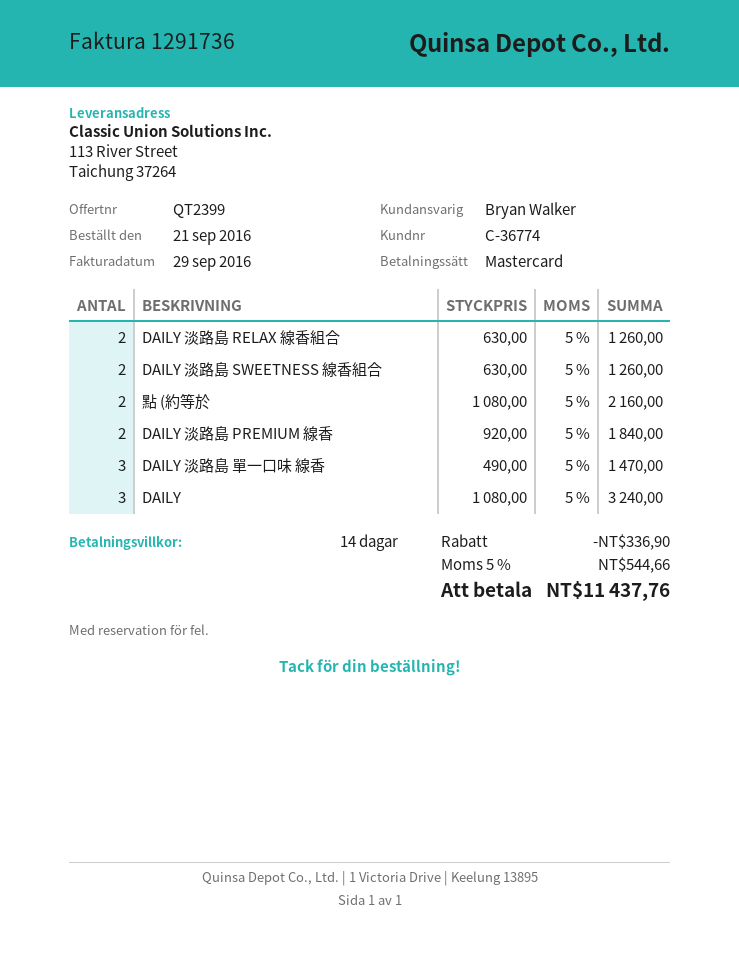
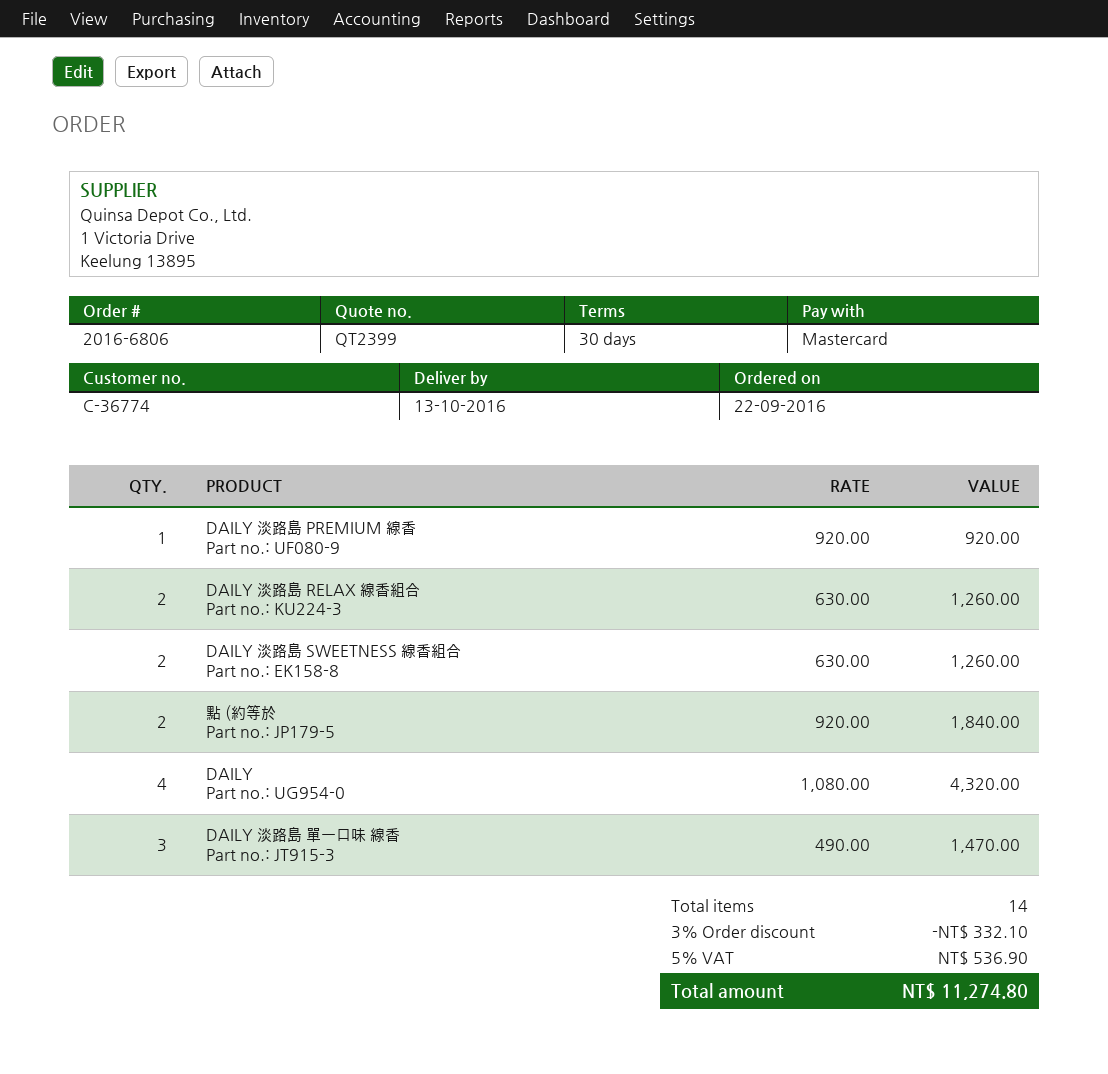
order date: 2016-09-21 -> 2016-09-22
payment terms: 14 days -> 30 days
點 (約等於: 2 x 1080.00 = 2160.00 -> 2 x 920.00 = 1840.00
DAILY 淡路島 PREMIUM 線香: 2 x 920.00 = 1840.00 -> 1 x 920.00 = 920.00
DAILY: 3 x 1080.00 = 3240.00 -> 4 x 1080.00 = 4320.00
discount: 336.90 -> 332.10
tax: 5% = 544.66 -> 5% = 536.90
total: 11437.76 -> 11274.80

